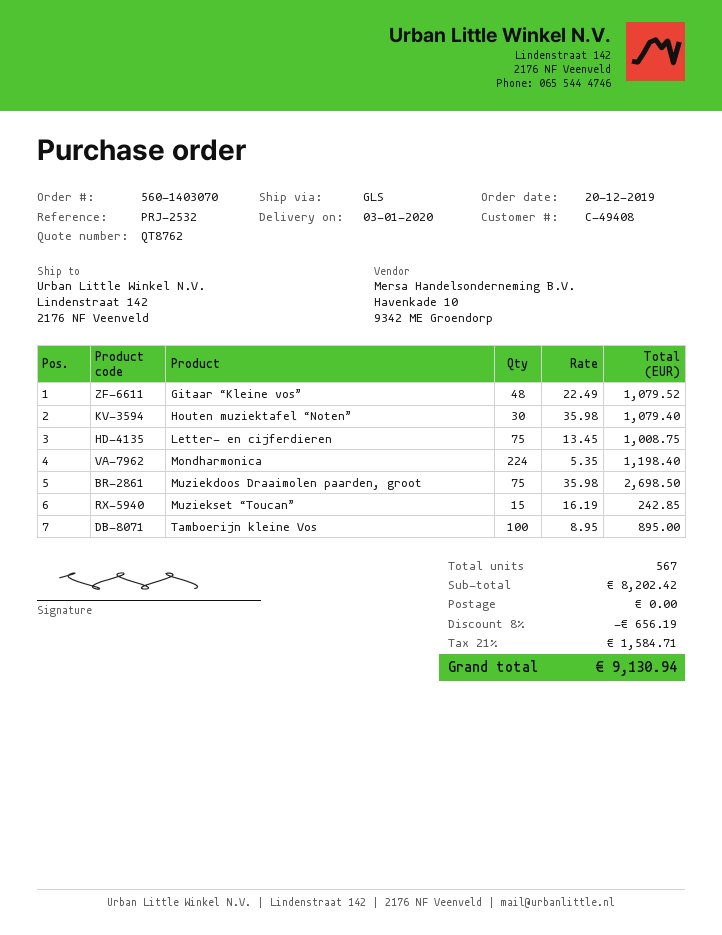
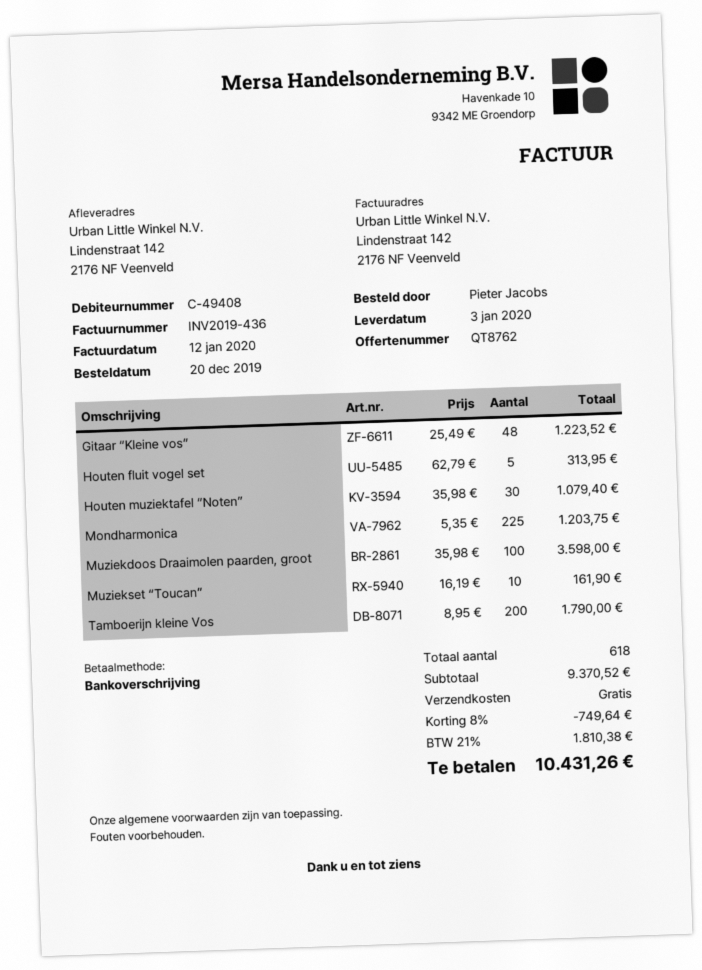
Gitaar “Kleine vos”: 48 x 22.49 = 1079.52 -> 48 x 25.49 = 1223.52
Letter- en cijferdieren: 75 x 13.45 = 1008.75 -> none
Mondharmonica: 224 x 5.35 = 1198.40 -> 225 x 5.35 = 1203.75
Muziekdoos Draaimolen paarden, groot: 75 x 35.98 = 2698.50 -> 100 x 35.98 = 3598.00
Muziekset “Toucan”: 15 x 16.19 = 242.85 -> 10 x 16.19 = 161.90
Tamboerijn kleine Vos: 100 x 8.95 = 895.00 -> 200 x 8.95 = 1790.00
Houten fluit vogel set: none -> 5 x 62.79 = 313.95
total quantity: 567 -> 618
subtotal: 8202.42 -> 9370.52
discount: 8% = 656.19 -> 8% = 749.64
tax: 21% = 1584.71 -> 21% = 1810.38
total: 9130.94 -> 10431.26

